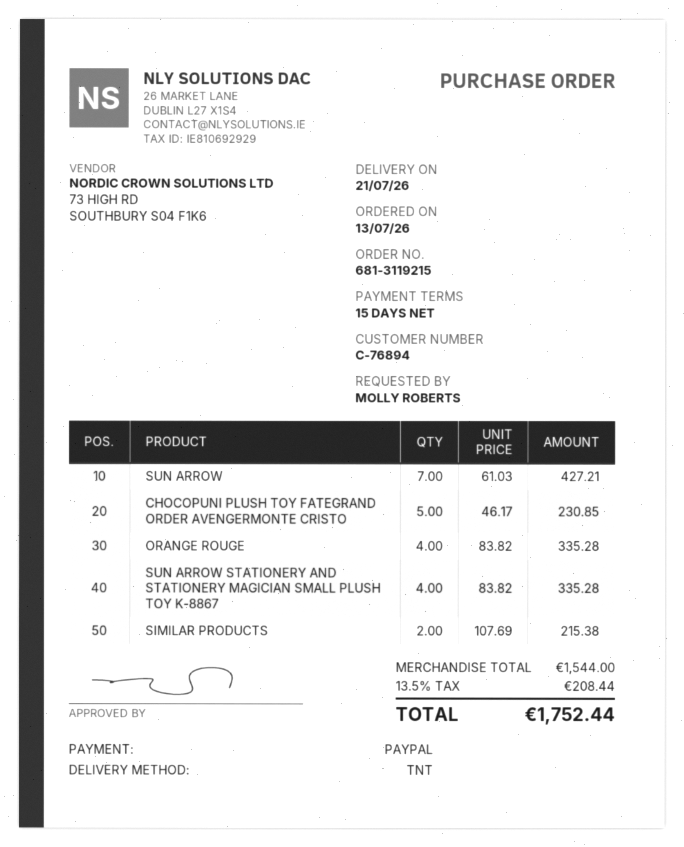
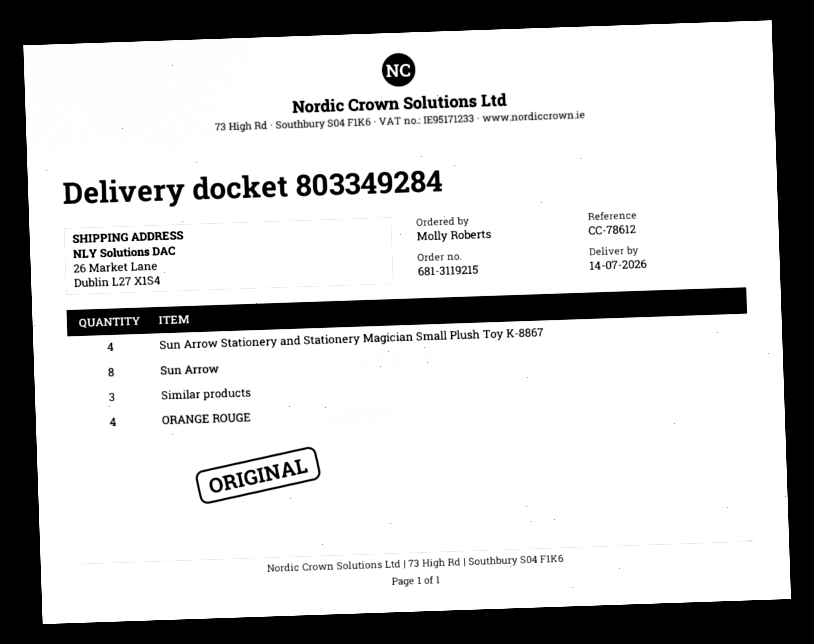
delivery date: 2026-07-21 -> 2026-07-14
SUN ARROW: 7 -> 8
CHOCOPUNI PLUSH TOY FATEGRAND ORDER AVENGERMONTE CRISTO: 5 -> none
SIMILAR PRODUCTS: 2 -> 3

